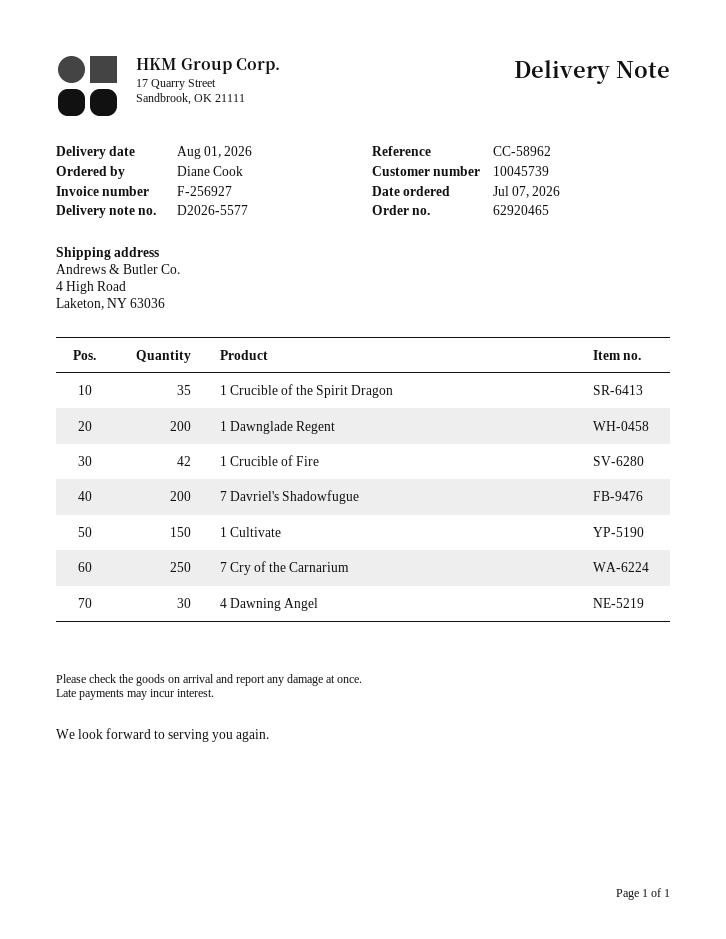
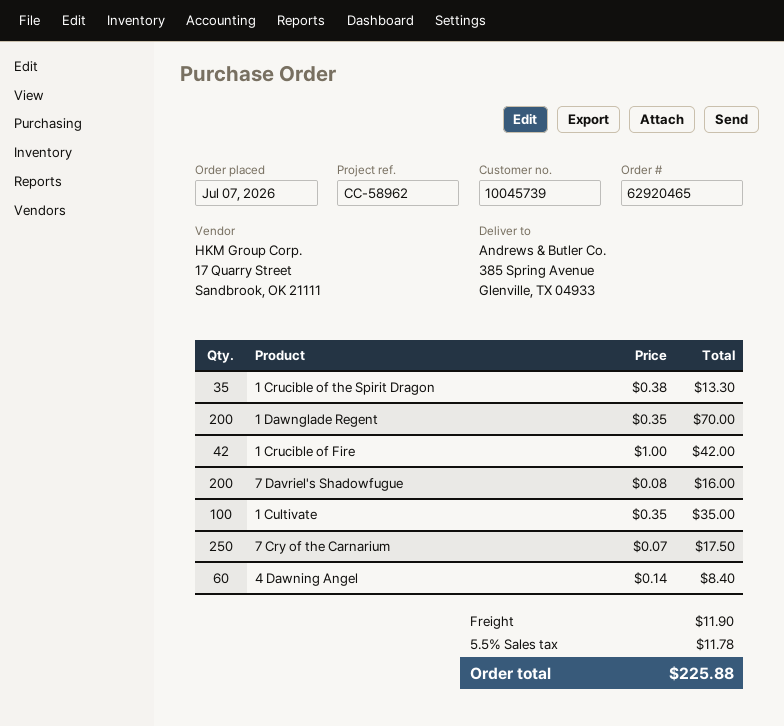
ship to: 4 High Road, Laketon, NY 63036 -> 385 Spring Avenue, Glenville, TX 04933
1 Cultivate: 150 -> 100
4 Dawning Angel: 30 -> 60

